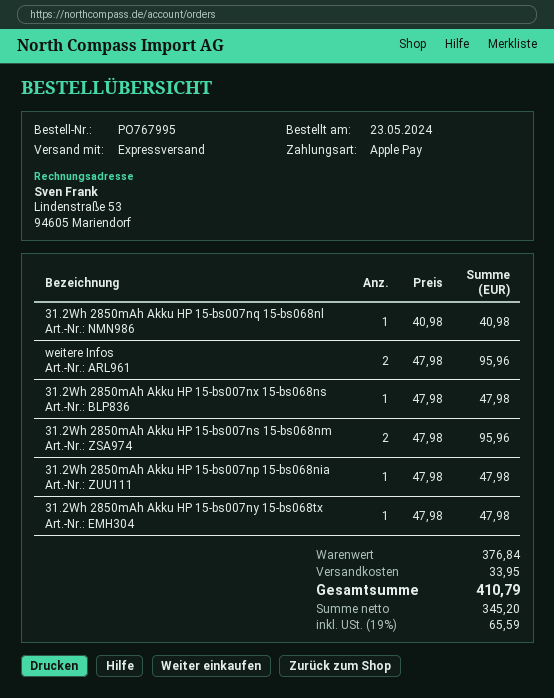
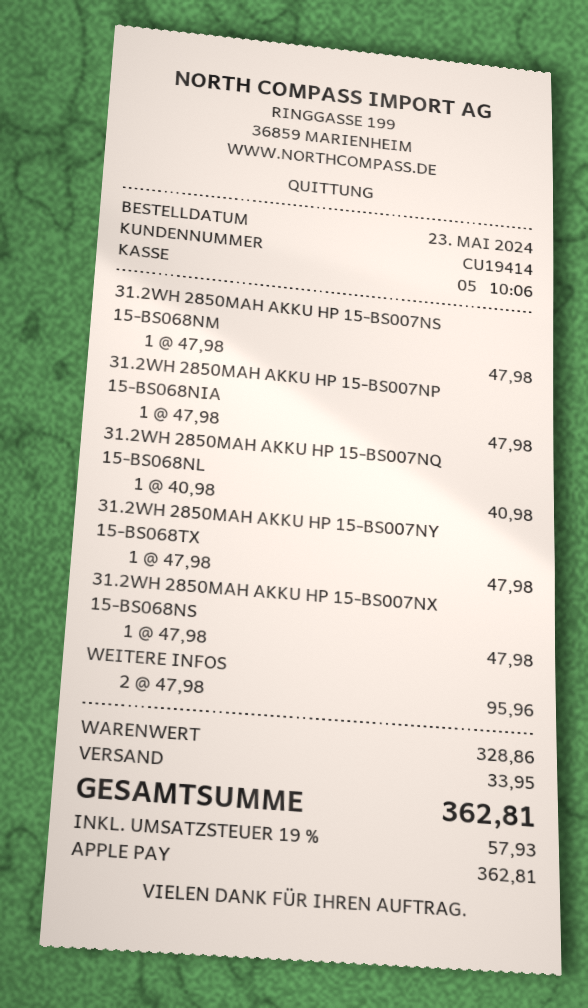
31.2Wh 2850mAh Akku HP 15-bs007ns 15-bs068nm: 2 x 47.98 = 95.96 -> 1 x 47.98 = 47.98
subtotal: 376.84 -> 328.86
tax: 19% = 65.59 -> 19% = 57.93
total: 410.79 -> 362.81

